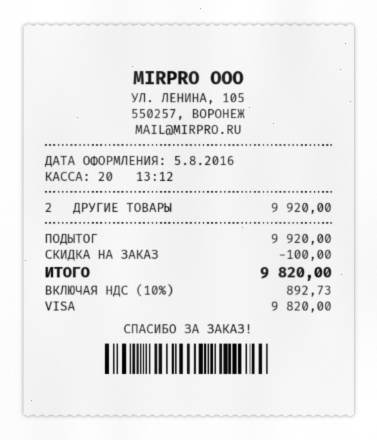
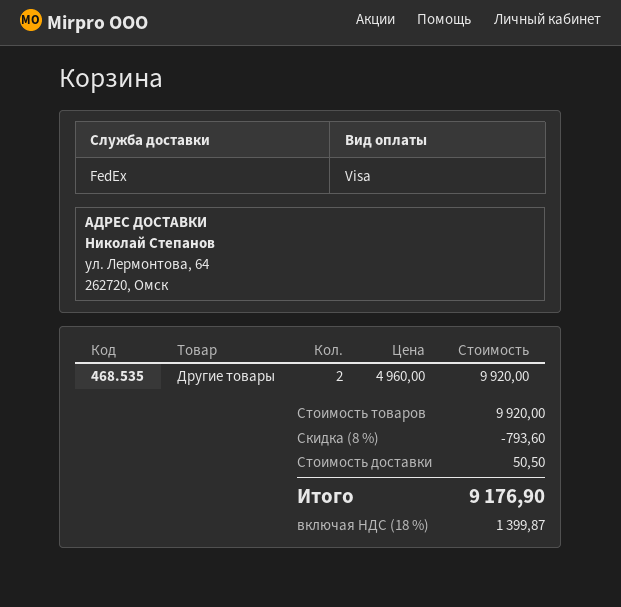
discount: 100.00 -> 793.60
shipping: none -> 50.50
tax: 10% = 892.73 -> 18% = 1399.87
total: 9820.00 -> 9176.90

